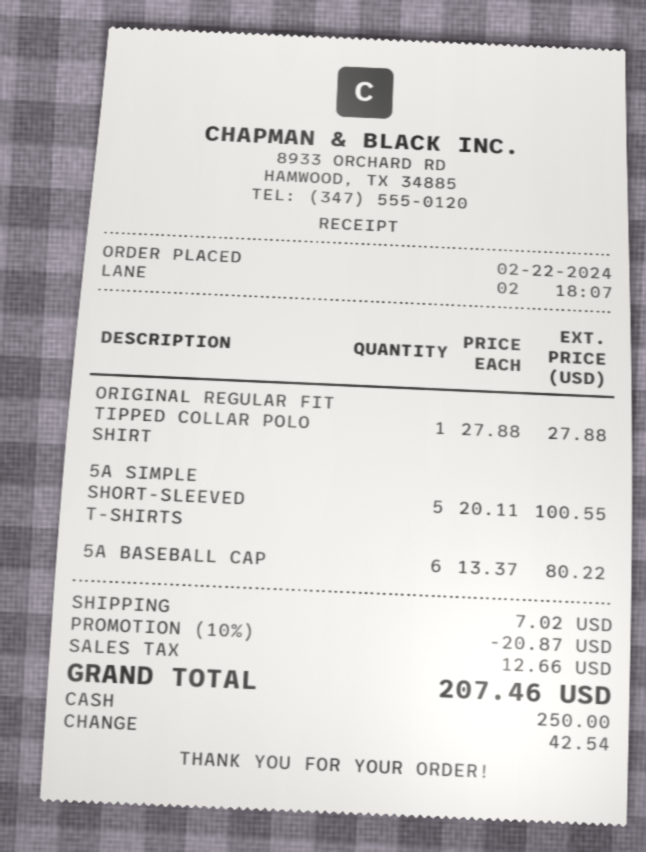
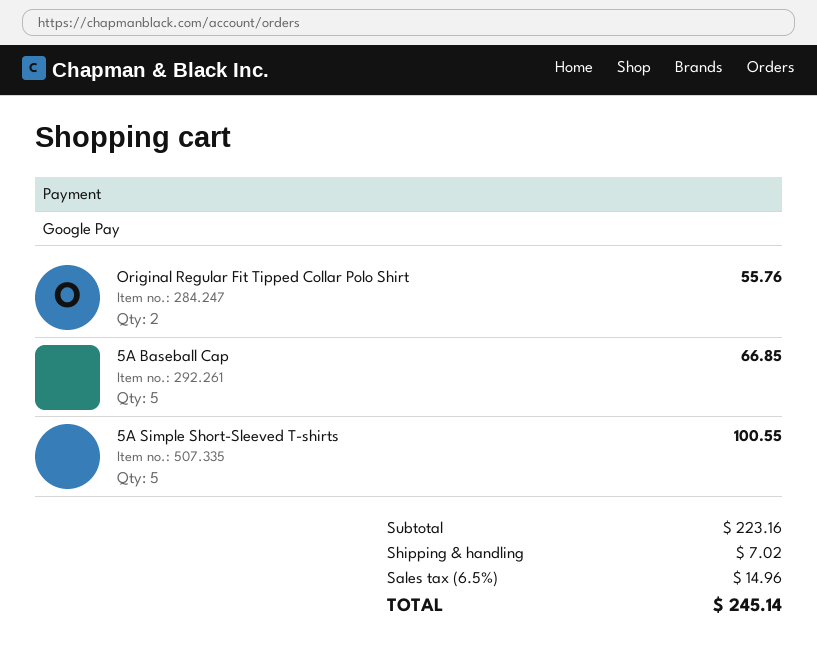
payment method: cash -> Google Pay
ORIGINAL REGULAR FIT TIPPED COLLAR POLO SHIRT: 1 for 27.88 -> 2 for 55.76
5A BASEBALL CAP: 6 for 80.22 -> 5 for 66.85
discount: 10% = 20.87 -> none
tax: 12.66 -> 14.96
total: 207.46 -> 245.14

